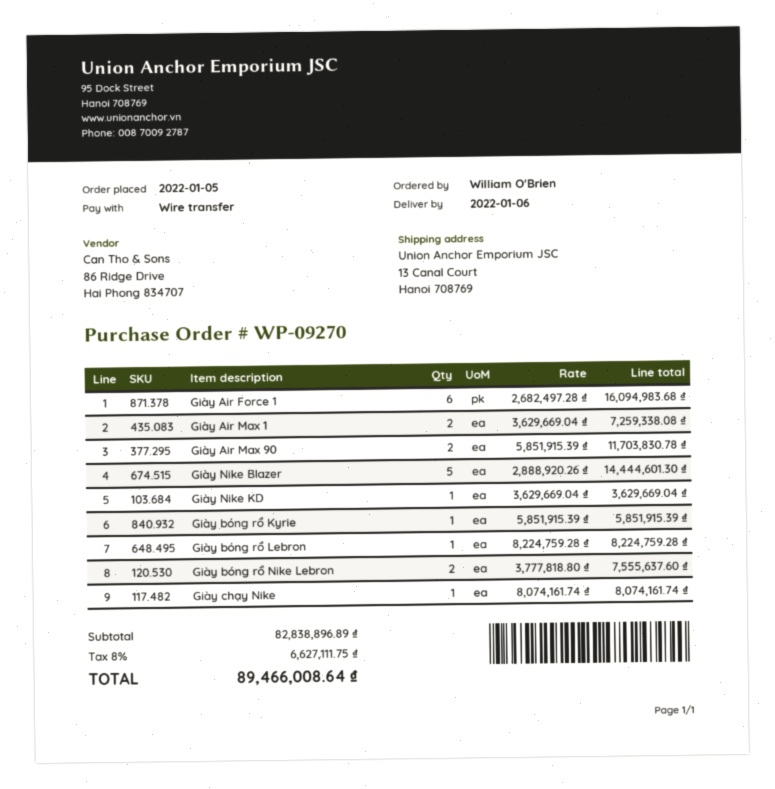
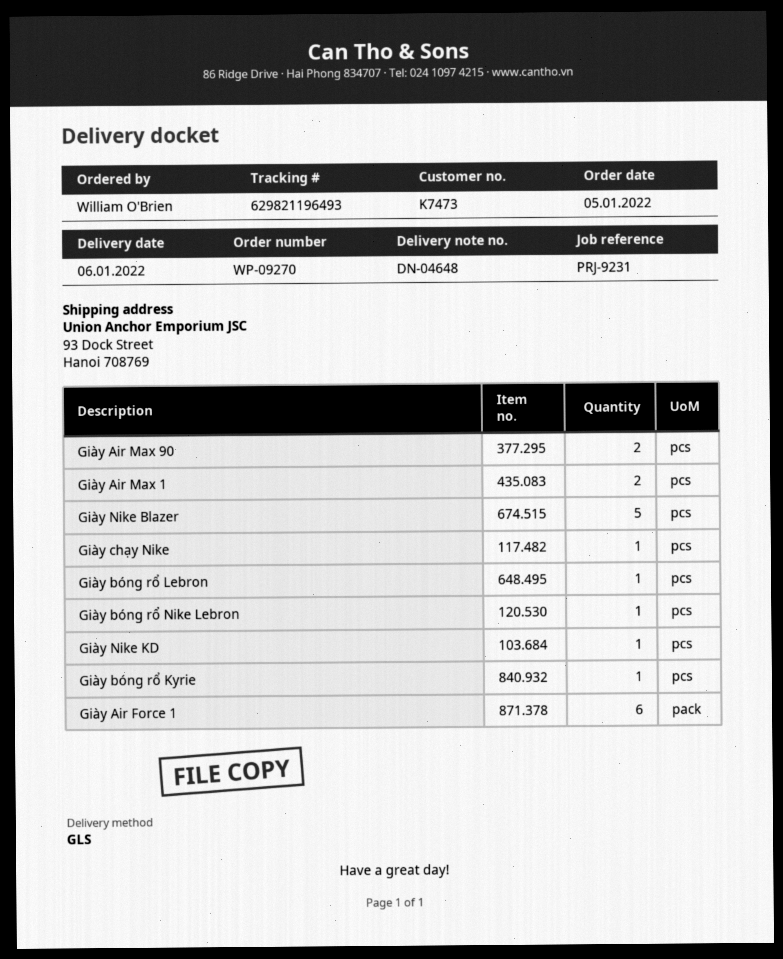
ship to: 13 Canal Court, Hanoi 708769 -> 93 Dock Street, Hanoi 708769
Giày bóng rổ Nike Lebron: 2 -> 1

